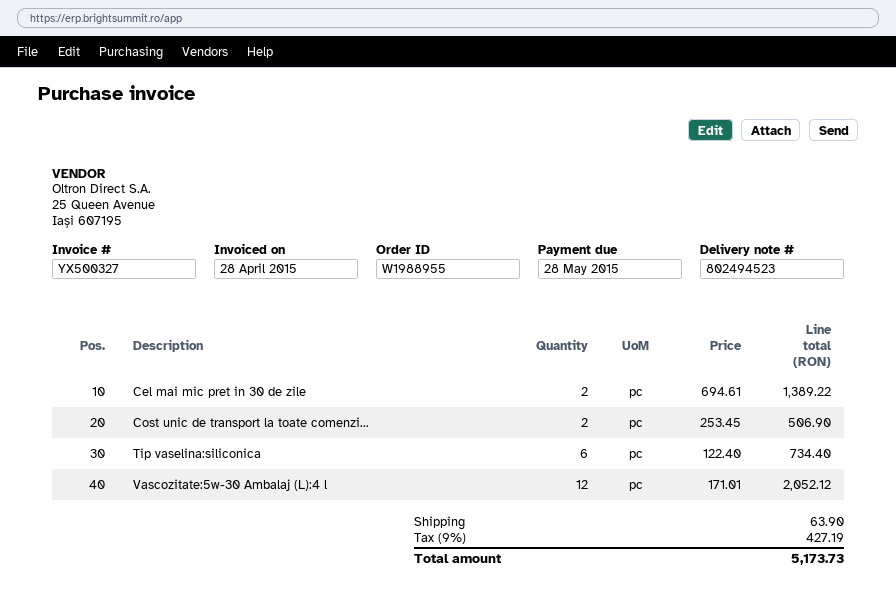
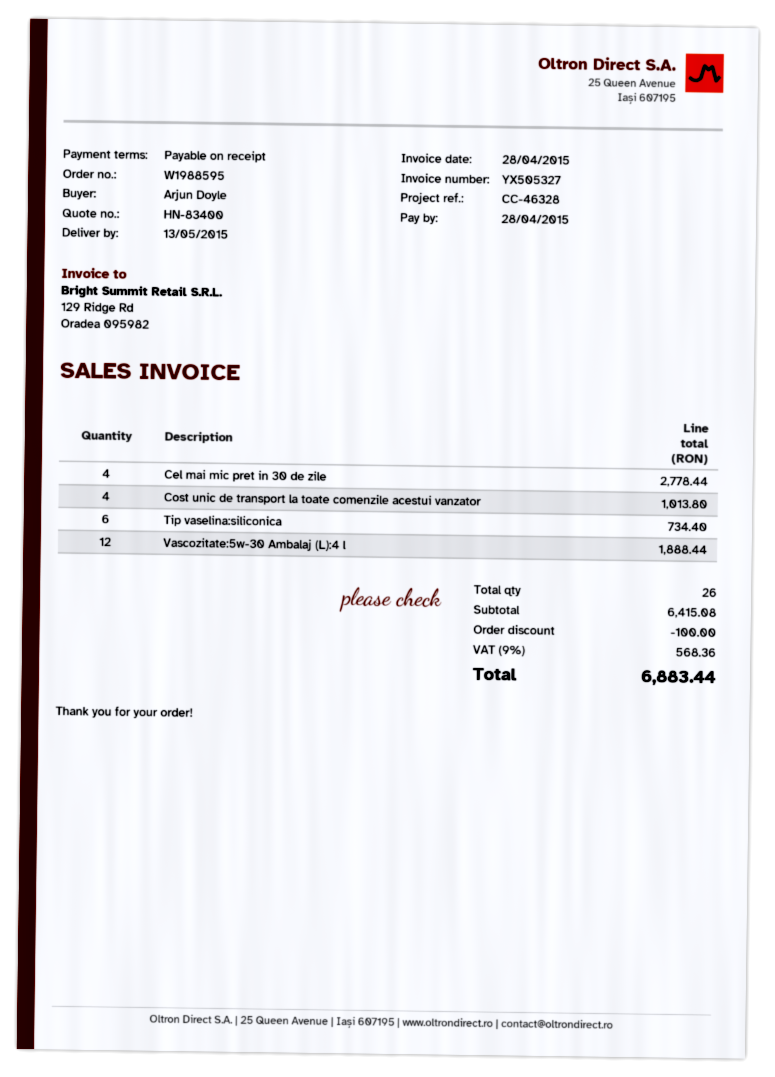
order number: W1988955 -> W1988595
invoice number: YX500327 -> YX505327
due date: 2015-05-28 -> 2015-04-28
Cel mai mic pret in 30 de zile: 2 for 1389.22 -> 4 for 2778.44
Cost unic de transport la toate comenzi...: 2 for 506.90 -> 4 for 1013.80
Vascozitate:5w-30 Ambalaj (L):4 l: 12 for 2052.12 -> 12 for 1888.44
discount: none -> 100.00
shipping: 63.90 -> none
tax: 9% = 427.19 -> 9% = 568.36
total: 5173.73 -> 6883.44

